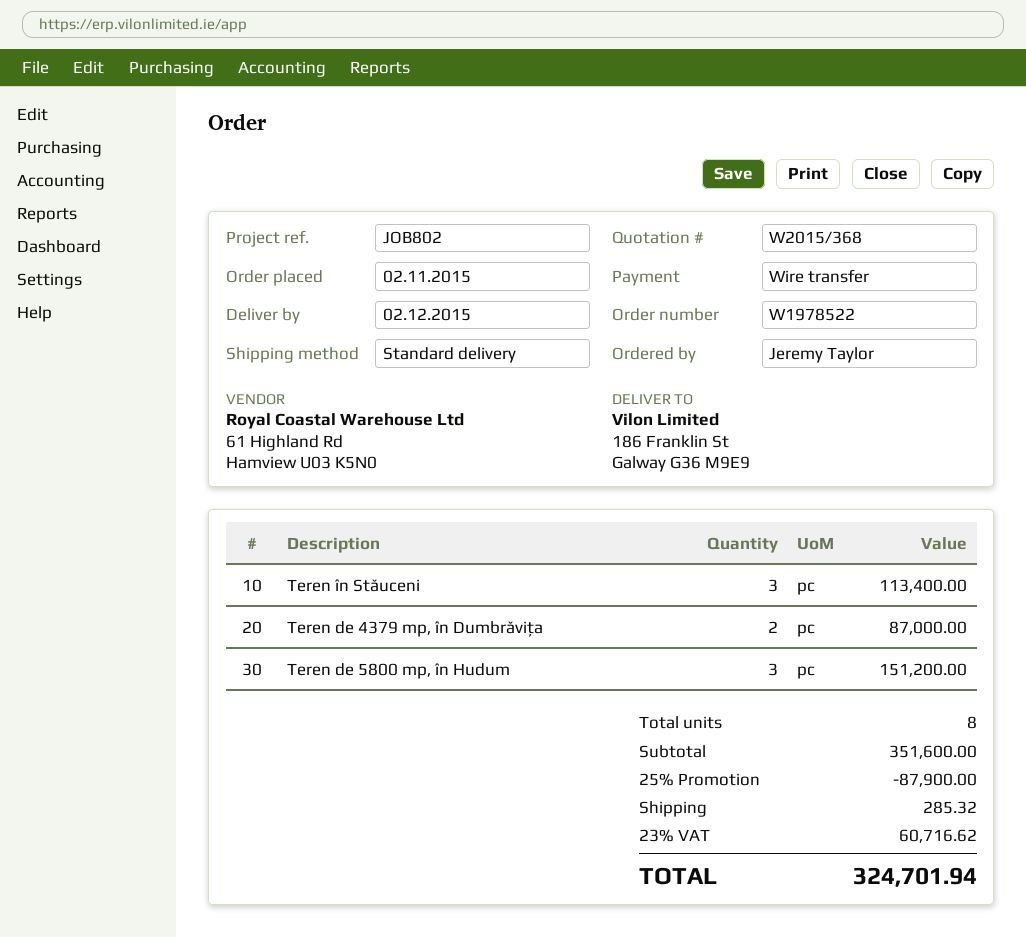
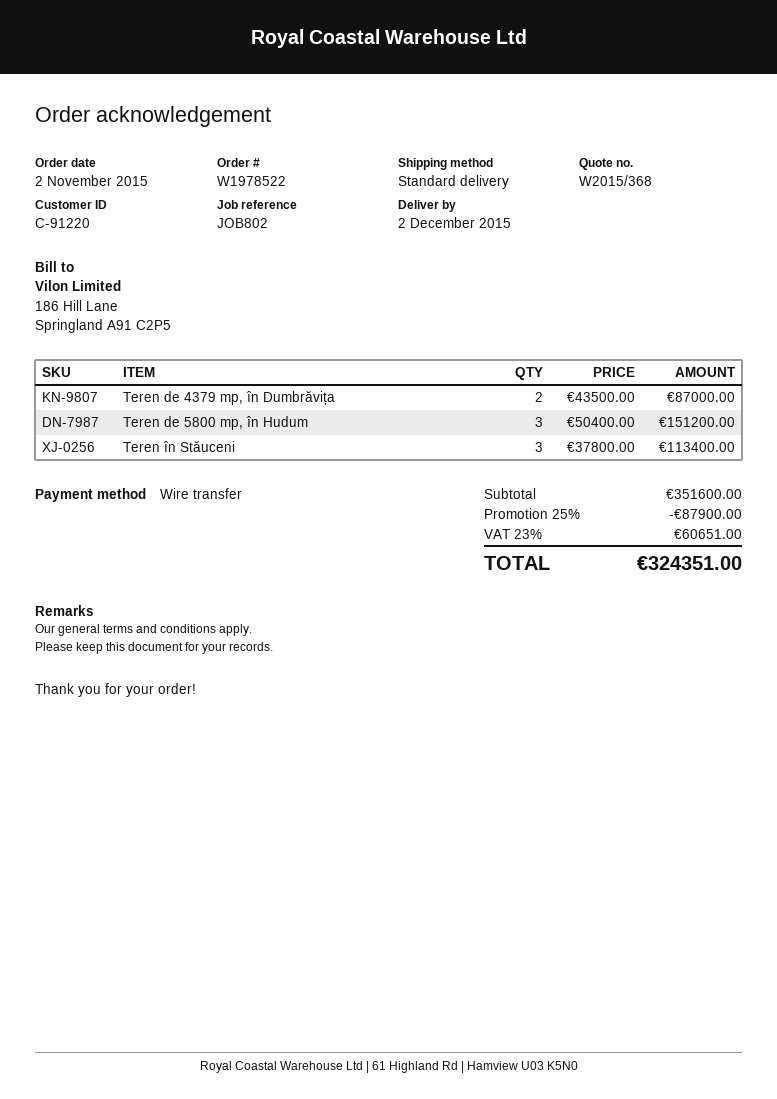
shipping: 285.32 -> none
tax: 23% = 60716.62 -> 23% = 60651.00
total: 324701.94 -> 324351.00

